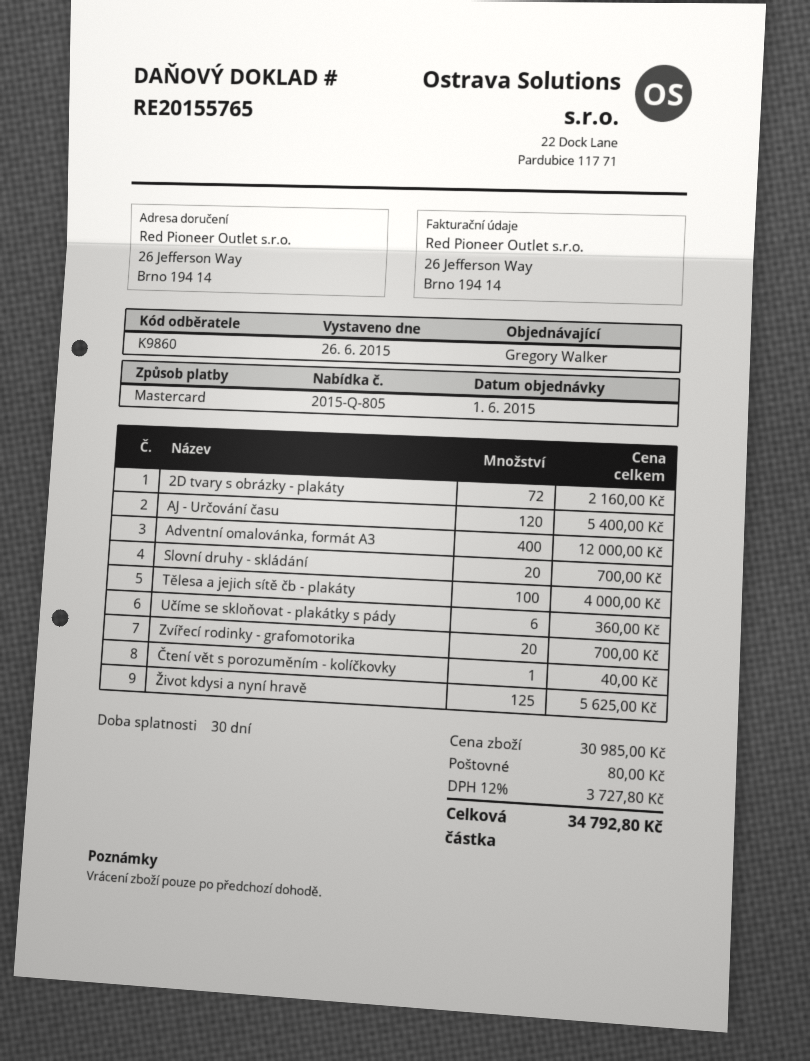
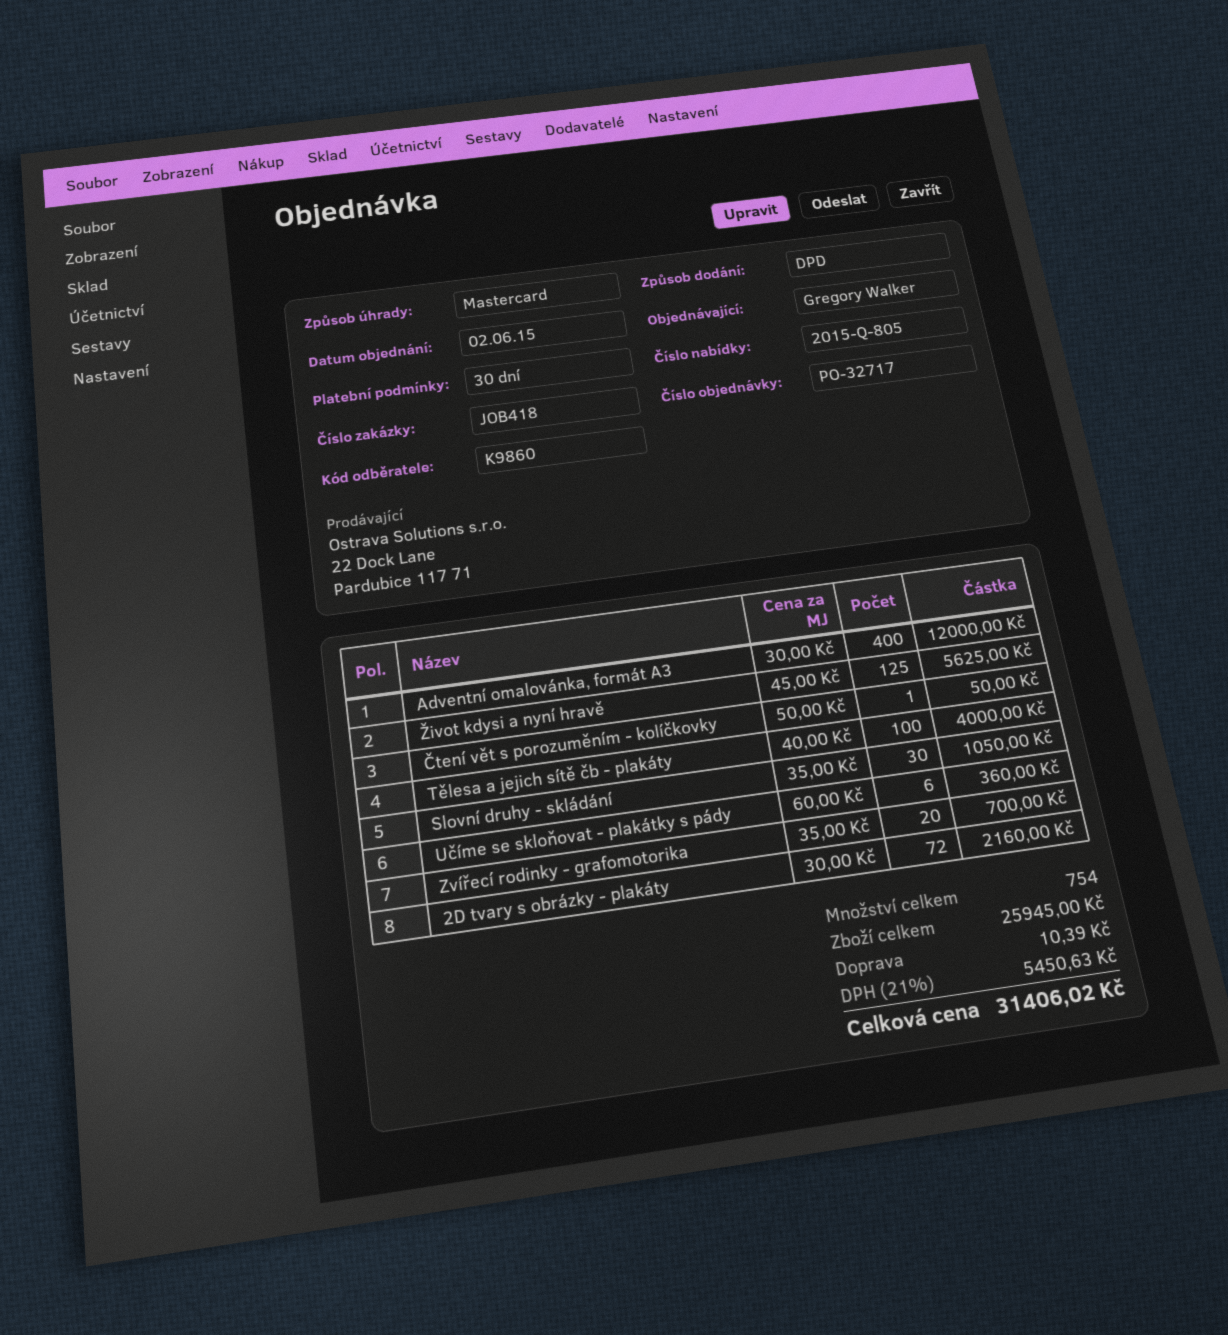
order date: 2015-06-01 -> 2015-06-02
AJ - Určování času: 120 for 5400.00 -> none
Slovní druhy - skládání: 20 for 700.00 -> 30 for 1050.00
Čtení vět s porozuměním - kolíčkovky: 1 for 40.00 -> 1 for 50.00
subtotal: 30985.00 -> 25945.00
shipping: 80.00 -> 10.39
tax: 12% = 3727.80 -> 21% = 5450.63
total: 34792.80 -> 31406.02

